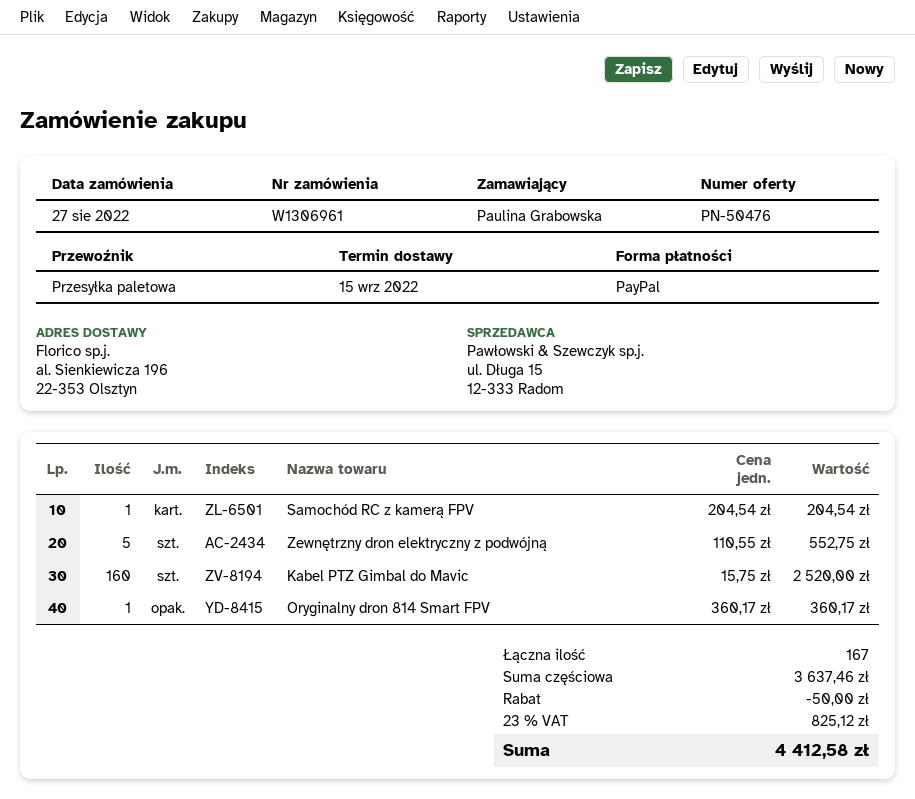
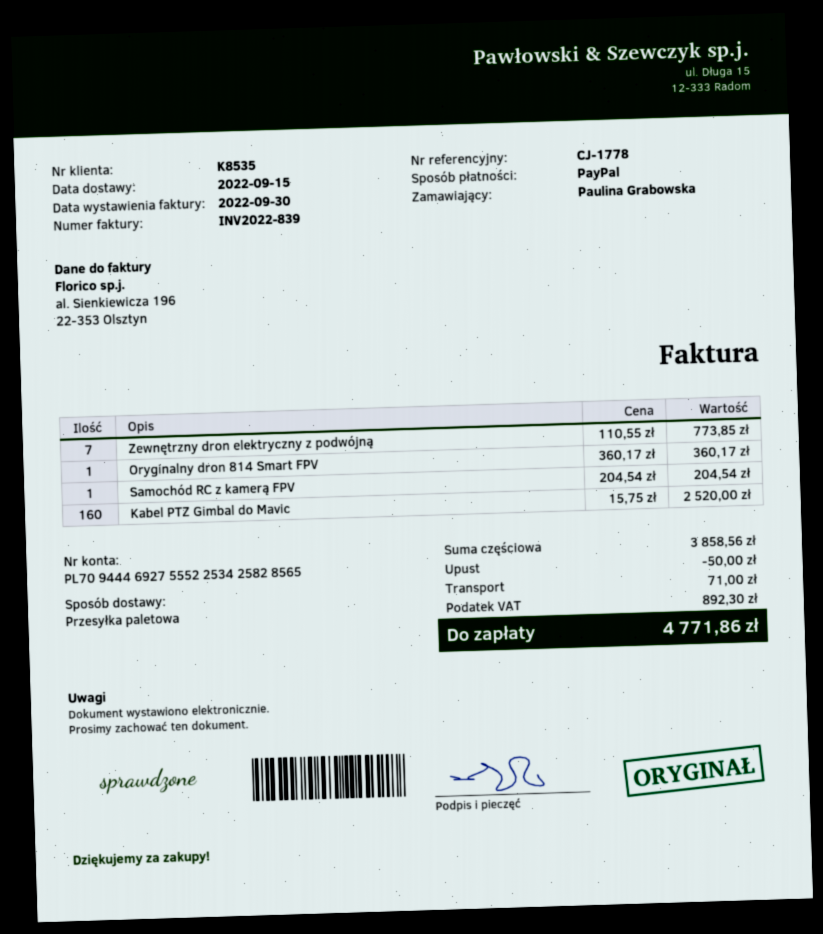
Zewnętrzny dron elektryczny z podwójną: 5 x 110.55 = 552.75 -> 7 x 110.55 = 773.85
subtotal: 3637.46 -> 3858.56
shipping: none -> 71.00
tax: 825.12 -> 892.30
total: 4412.58 -> 4771.86

